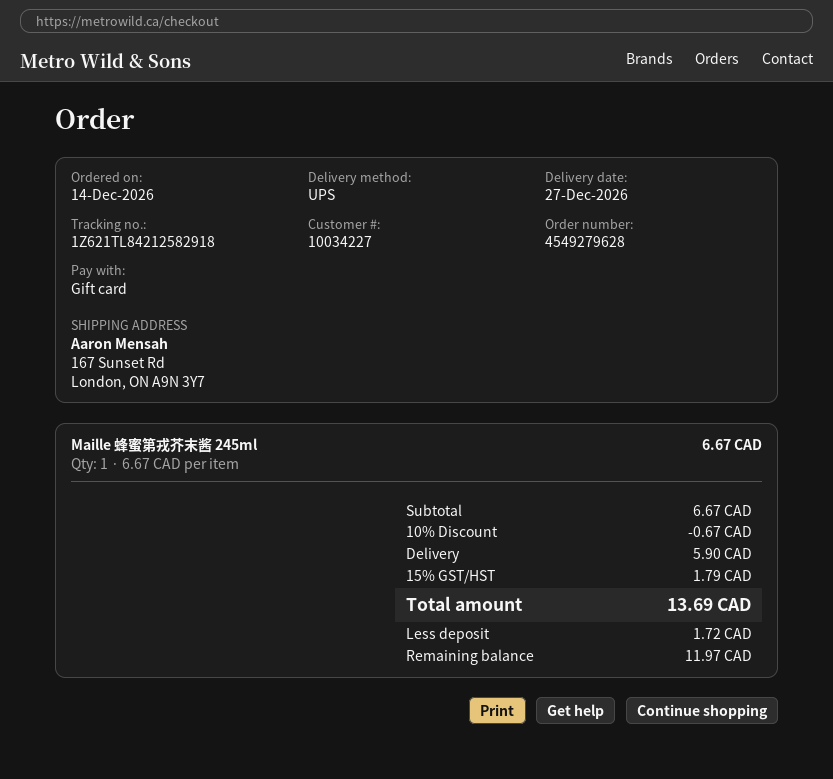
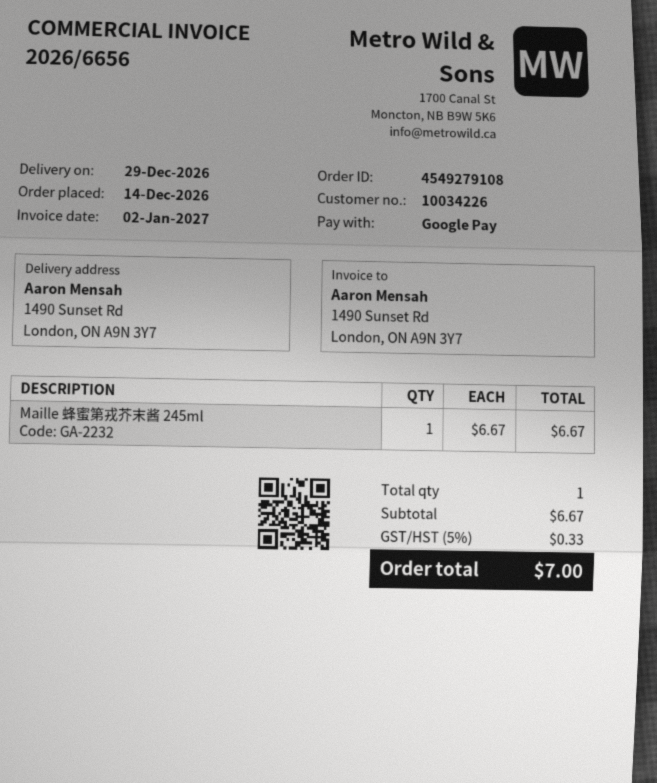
order number: 4549279628 -> 4549279108
delivery date: 2026-12-27 -> 2026-12-29
customer number: 10034227 -> 10034226
payment method: gift card -> Google Pay
ship to: 167 Sunset Rd, London, ON A9N 3Y7 -> 1490 Sunset Rd, London, ON A9N 3Y7
discount: 10% = 0.67 -> none
shipping: 5.90 -> none
tax: 15% = 1.79 -> 5% = 0.33
total: 13.69 -> 7.00

